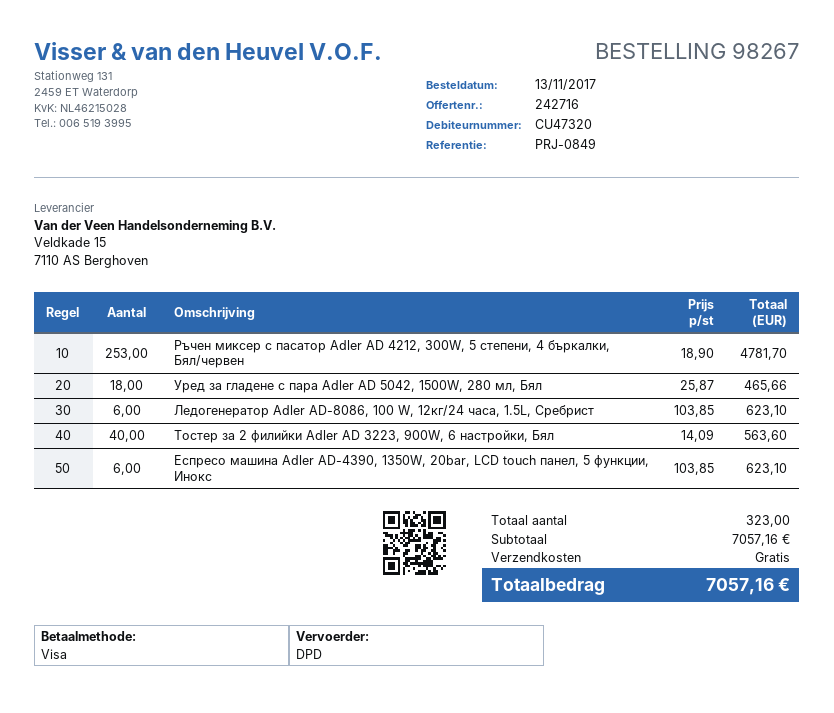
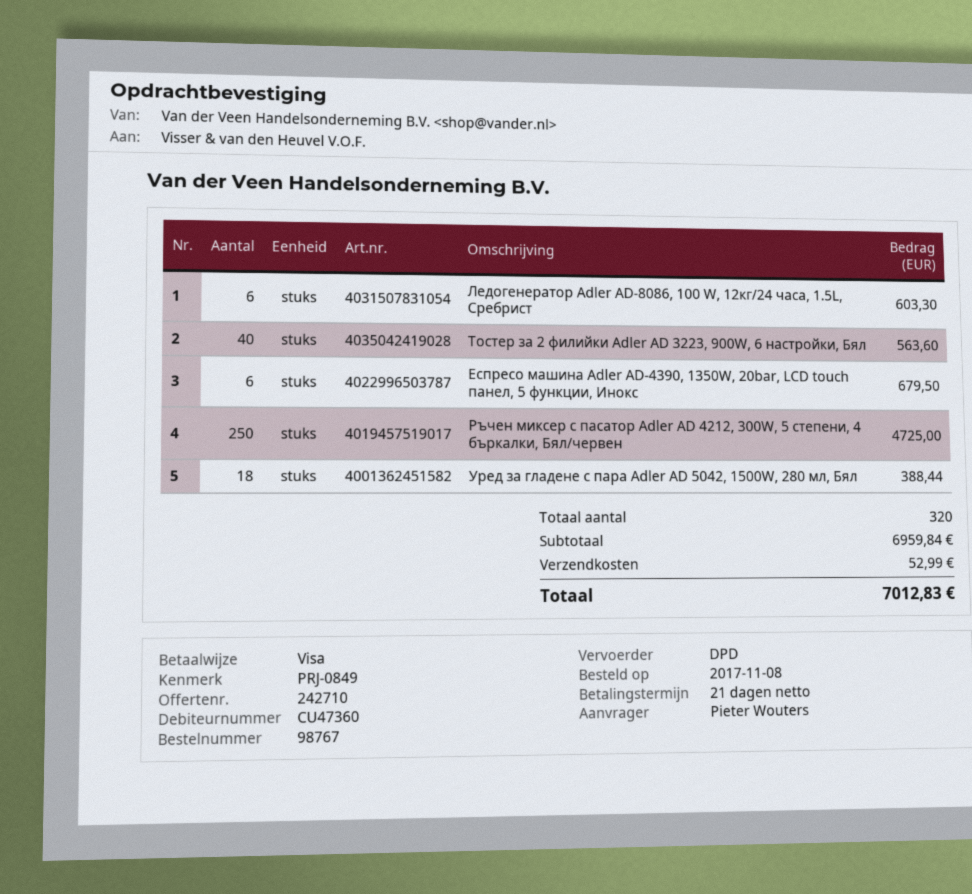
quote number: 242716 -> 242710
order number: 98267 -> 98767
order date: 2017-11-13 -> 2017-11-08
customer number: CU47320 -> CU47360
Ръчен миксер с пасатор Adler AD 4212, 300W, 5 степени, 4 бъркалки, Бял/червен: 253 for 4781.70 -> 250 for 4725.00
Уред за гладене с пара Adler AD 5042, 1500W, 280 мл, Бял: 18 for 465.66 -> 18 for 388.44
Ледогенератор Adler AD-8086, 100 W, 12кг/24 часа, 1.5L, Сребрист: 6 for 623.10 -> 6 for 603.30
Еспресо машина Adler AD-4390, 1350W, 20bar, LCD touch панел, 5 функции, Инокс: 6 for 623.10 -> 6 for 679.50
total quantity: 323 -> 320
subtotal: 7057.16 -> 6959.84
shipping: 0.00 -> 52.99
total: 7057.16 -> 7012.83

